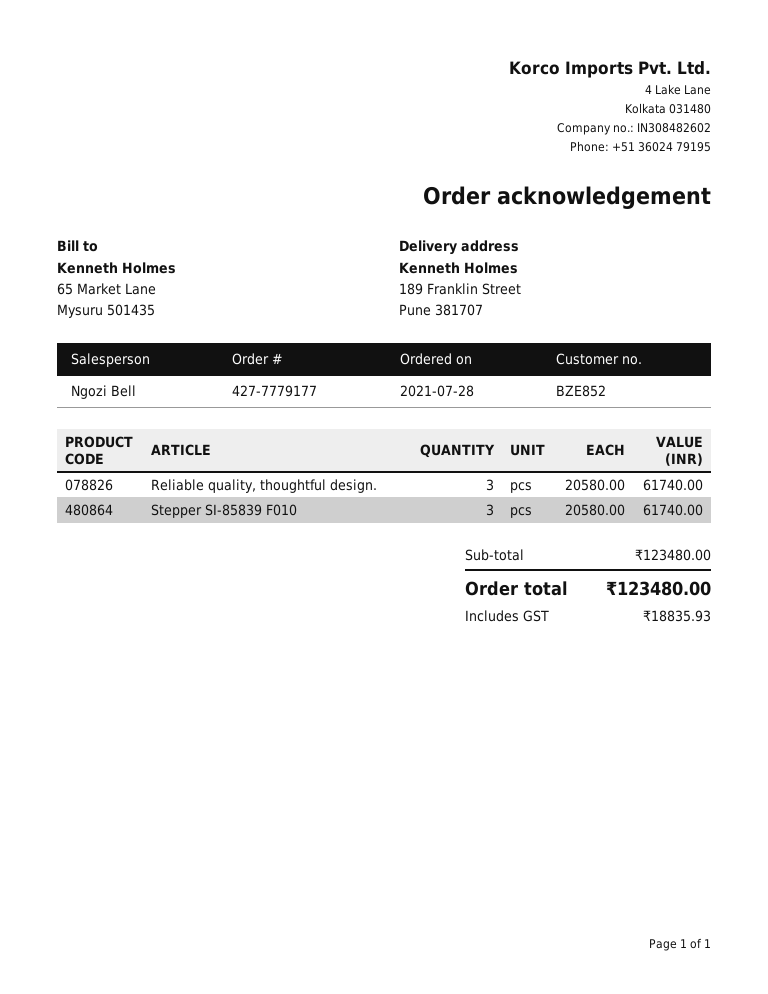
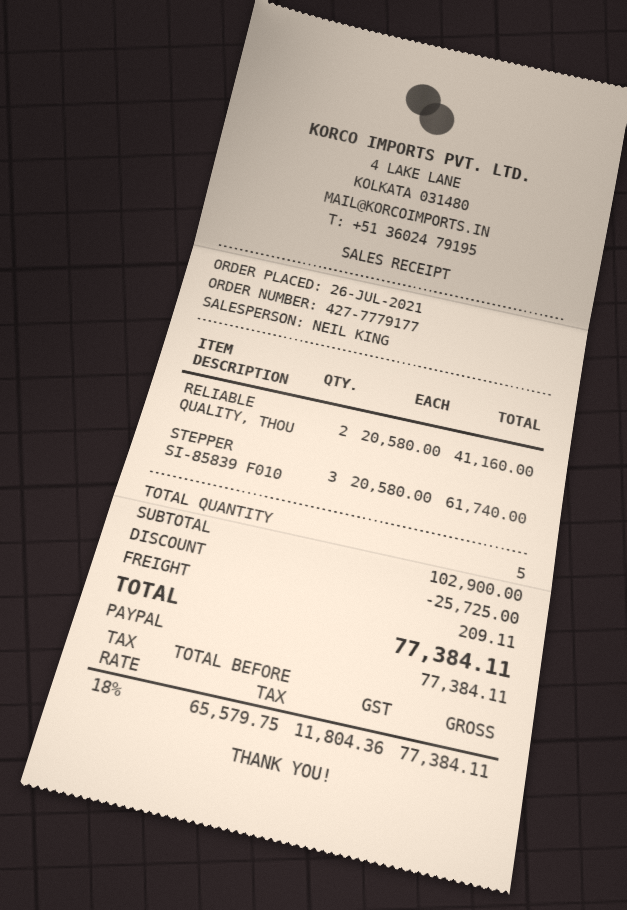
order date: 2021-07-28 -> 2021-07-26
sales rep: Ngozi Bell -> NEIL KING
Reliable quality, thoughtful design.: 3 x 20580.00 = 61740.00 -> 2 x 20580.00 = 41160.00
subtotal: 123480.00 -> 102900.00
discount: none -> 25725.00
shipping: none -> 209.11
tax: 18835.93 -> 11804.36
total: 123480.00 -> 77384.11

